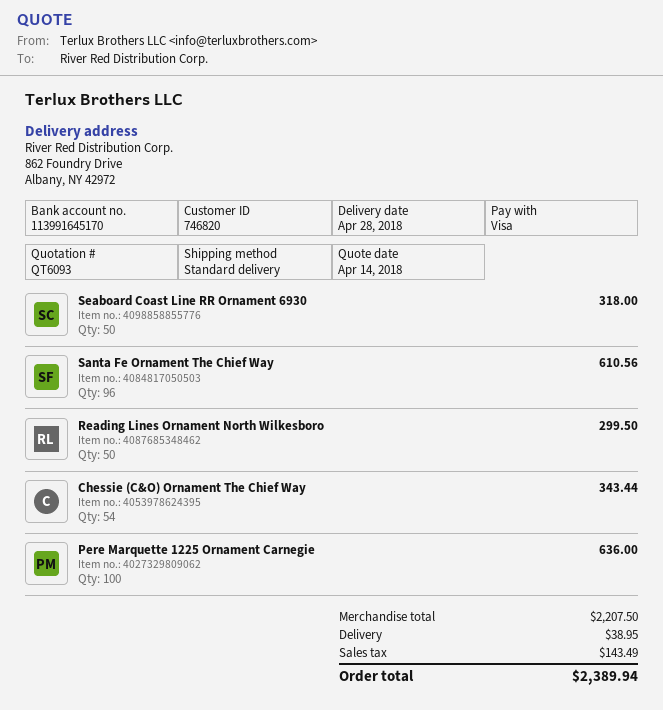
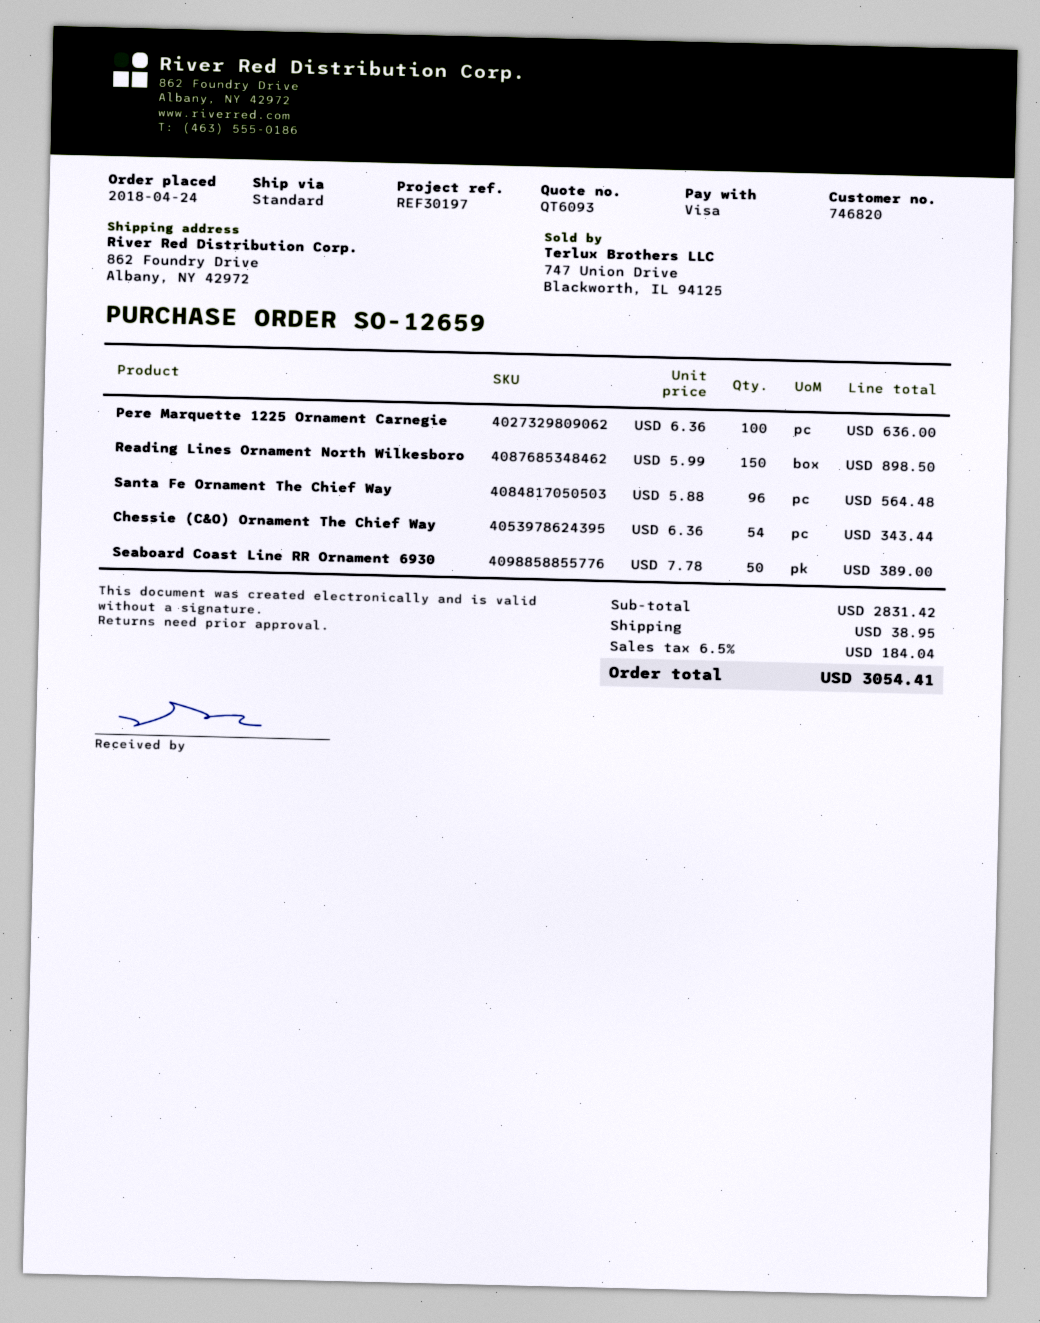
Seaboard Coast Line RR Ornament 6930: 50 for 318.00 -> 50 for 389.00
Santa Fe Ornament The Chief Way: 96 for 610.56 -> 96 for 564.48
Reading Lines Ornament North Wilkesboro: 50 for 299.50 -> 150 for 898.50
subtotal: 2207.50 -> 2831.42
tax: 143.49 -> 184.04
total: 2389.94 -> 3054.41

